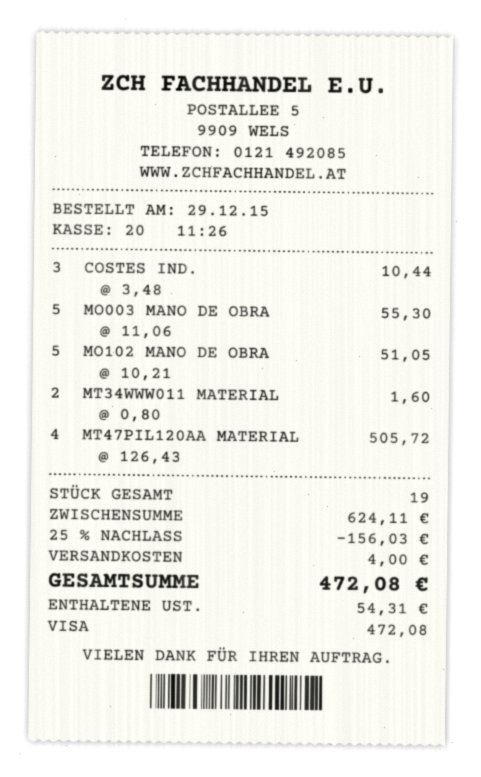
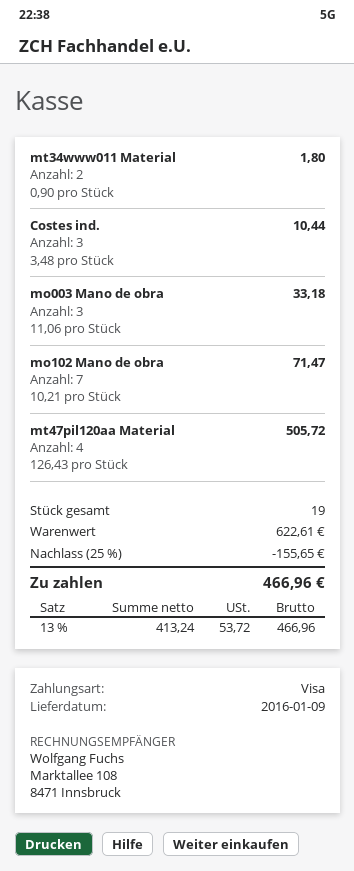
MO003 MANO DE OBRA: 5 x 11.06 = 55.30 -> 3 x 11.06 = 33.18
MO102 MANO DE OBRA: 5 x 10.21 = 51.05 -> 7 x 10.21 = 71.47
MT34WWW011 MATERIAL: 2 x 0.80 = 1.60 -> 2 x 0.90 = 1.80
subtotal: 624.11 -> 622.61
discount: 25% = 156.03 -> 25% = 155.65
shipping: 4.00 -> none
tax: 54.31 -> 53.72
total: 472.08 -> 466.96

